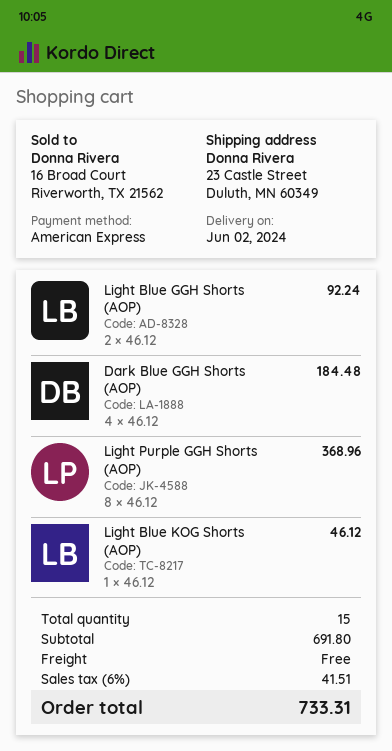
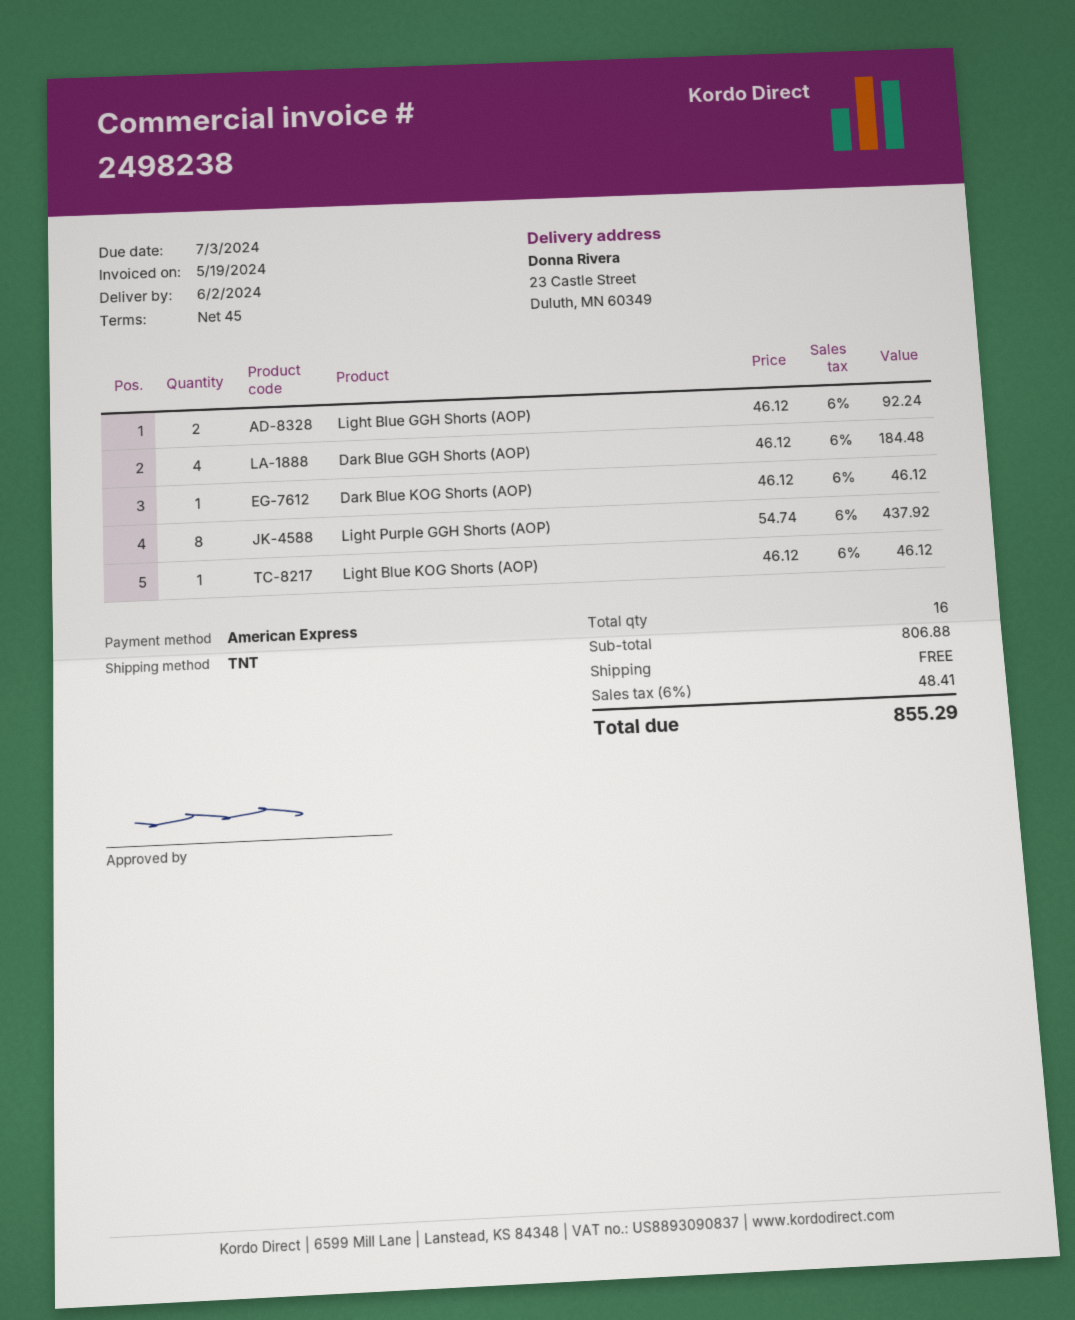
Light Purple GGH Shorts (AOP): 8 x 46.12 = 368.96 -> 8 x 54.74 = 437.92
Dark Blue KOG Shorts (AOP): none -> 1 x 46.12 = 46.12
total quantity: 15 -> 16
subtotal: 691.80 -> 806.88
tax: 6% = 41.51 -> 6% = 48.41
total: 733.31 -> 855.29

